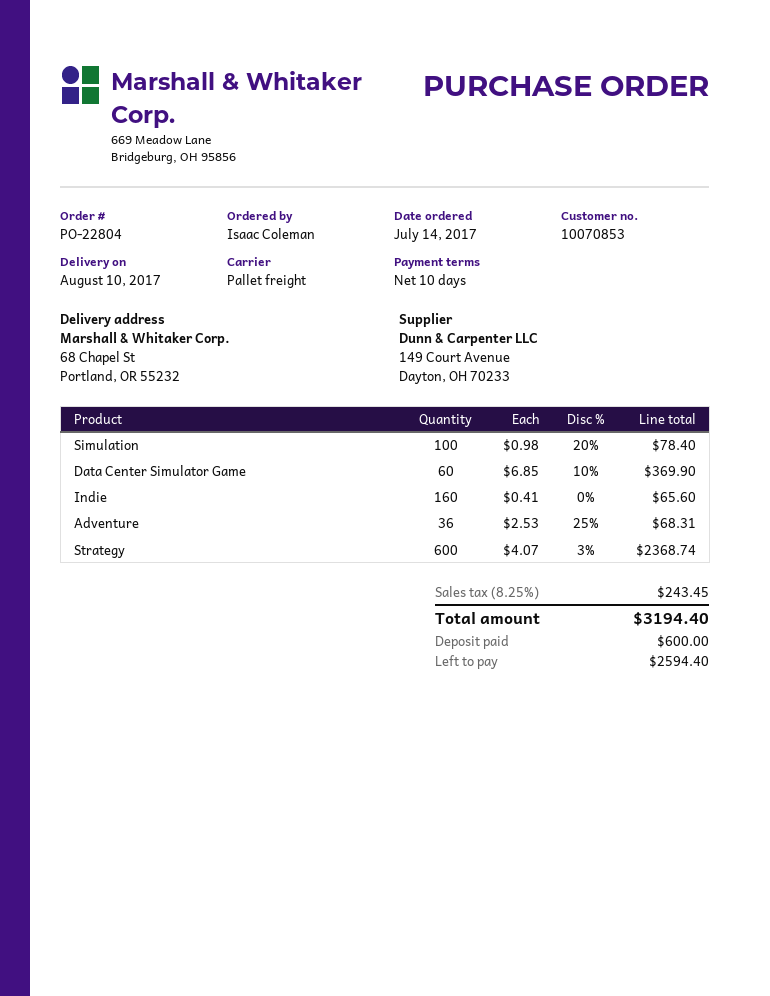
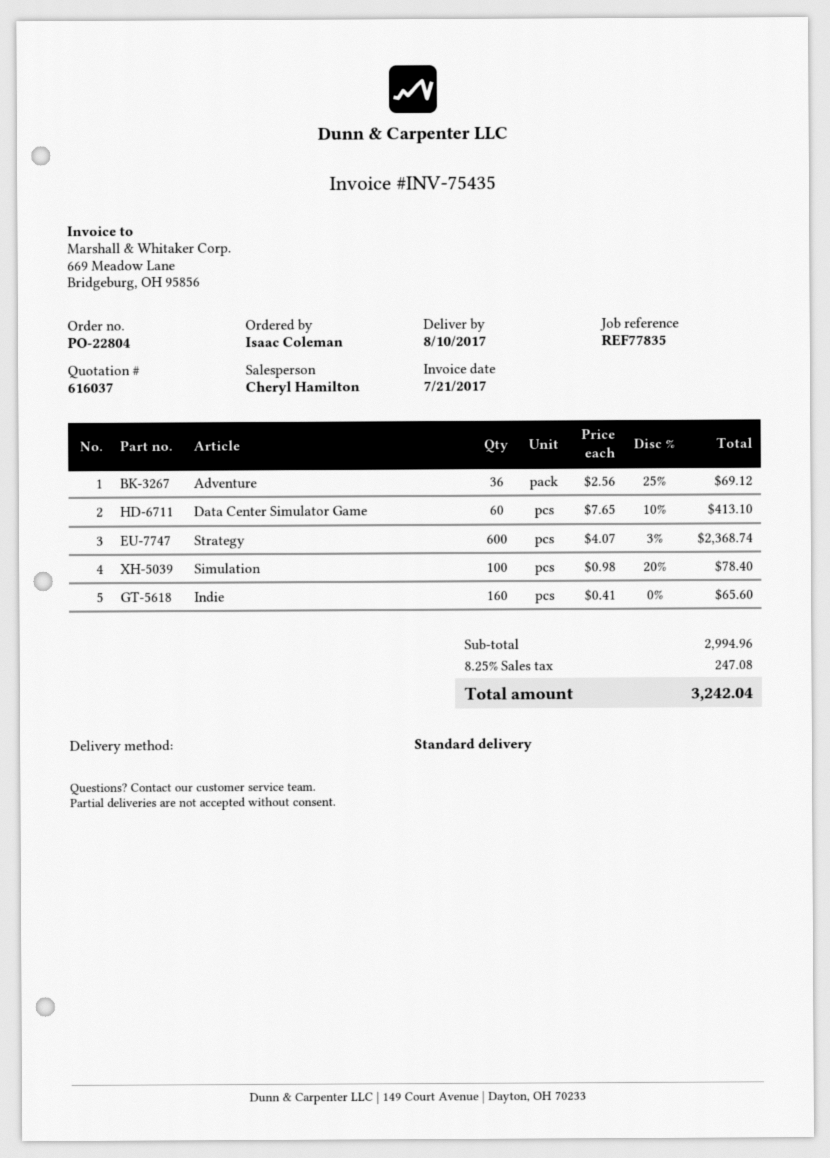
shipping method: pallet freight -> standard
Data Center Simulator Game: 60 x 6.85 - 10% = 369.90 -> 60 x 7.65 - 10% = 413.10
Adventure: 36 x 2.53 - 25% = 68.31 -> 36 x 2.56 - 25% = 69.12
tax: 8.25% = 243.45 -> 8.25% = 247.08
total: 3194.40 -> 3242.04

